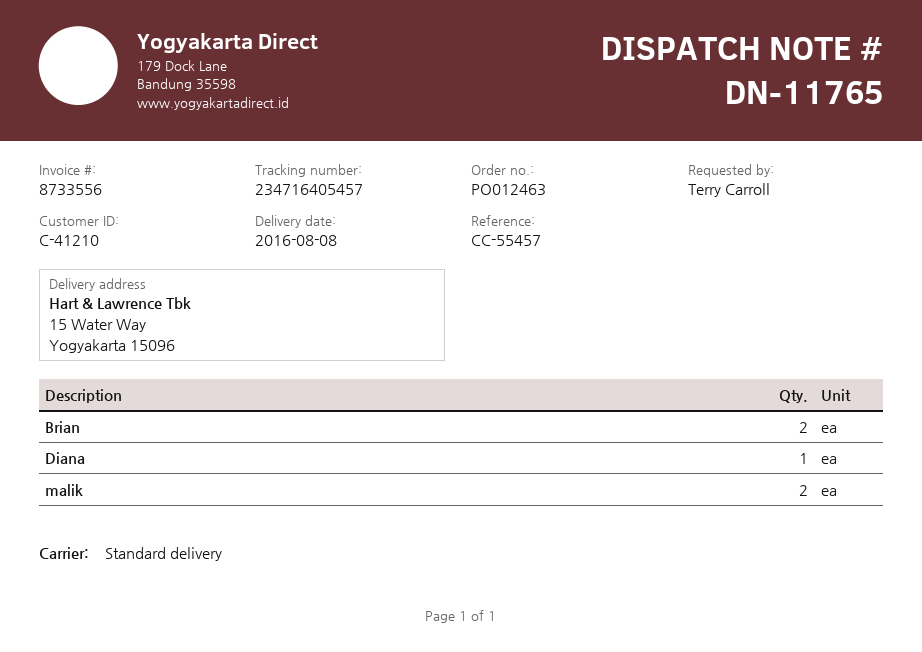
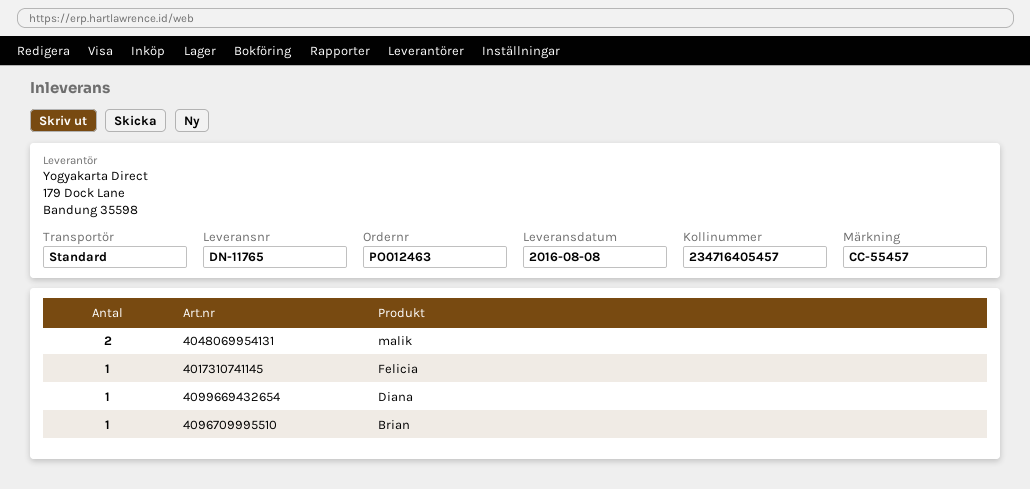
Brian: 2 -> 1
Felicia: none -> 1

